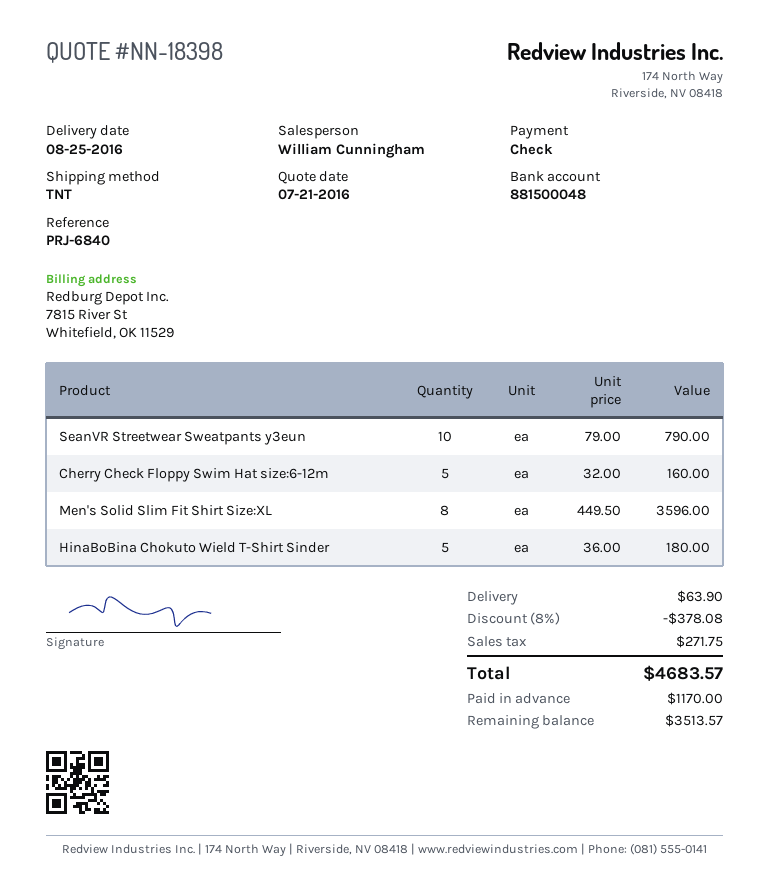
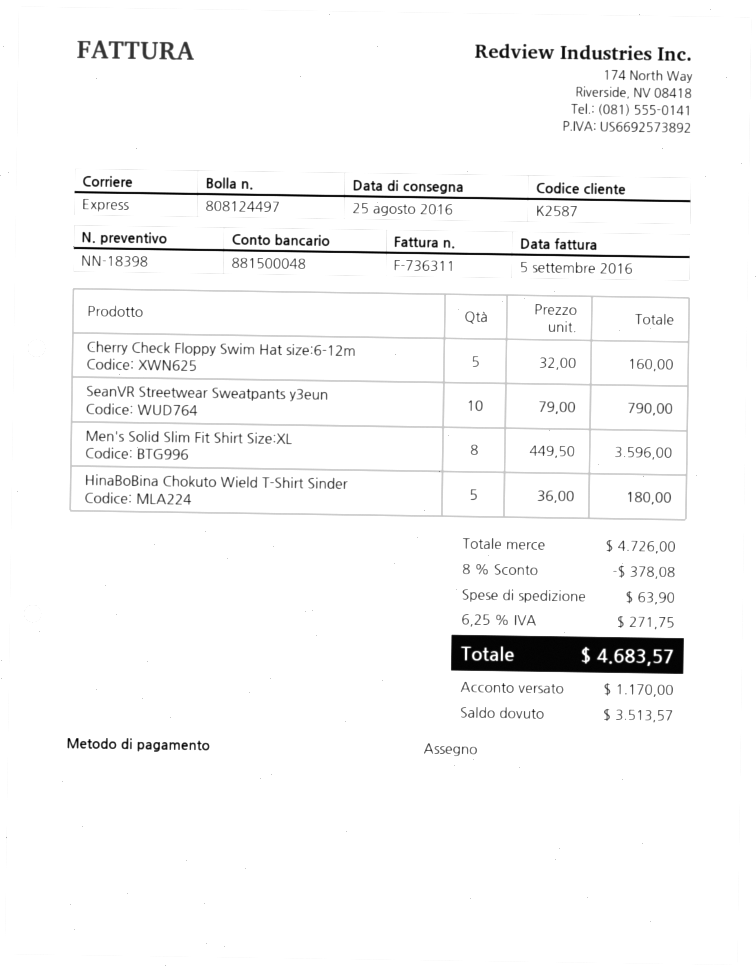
shipping method: TNT -> express

